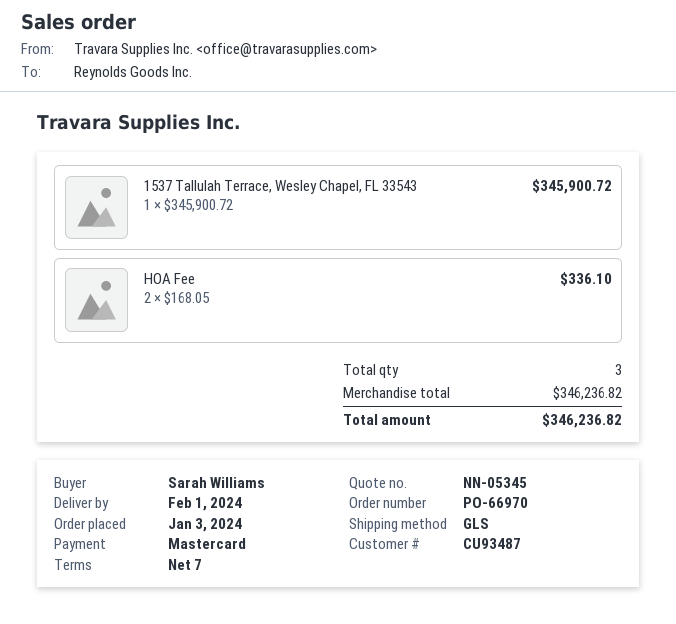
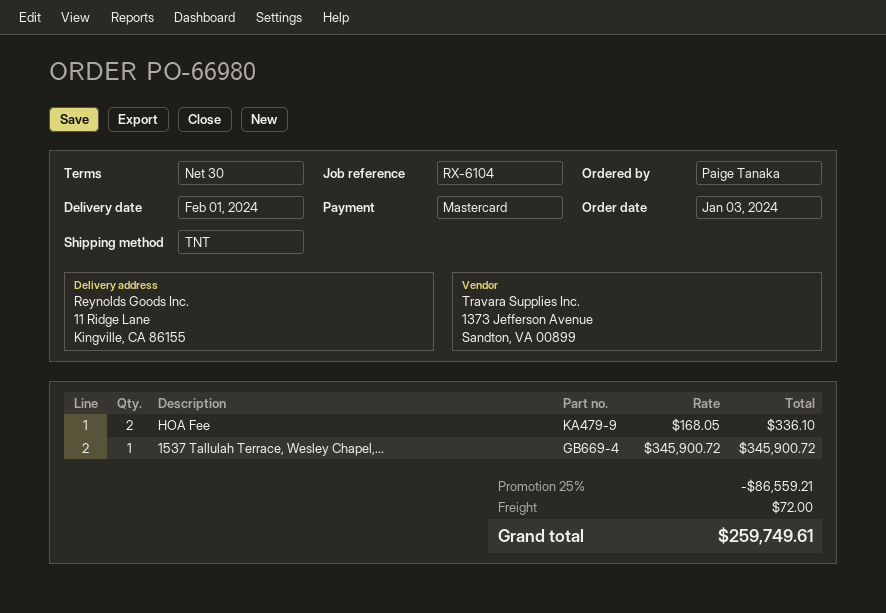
order number: PO-66970 -> PO-66980
payment terms: 7 days -> 30 days
ordered by: Sarah Williams -> Paige Tanaka
shipping method: GLS -> TNT
discount: none -> 25% = 86559.21
shipping: none -> 72.00
total: 346236.82 -> 259749.61

